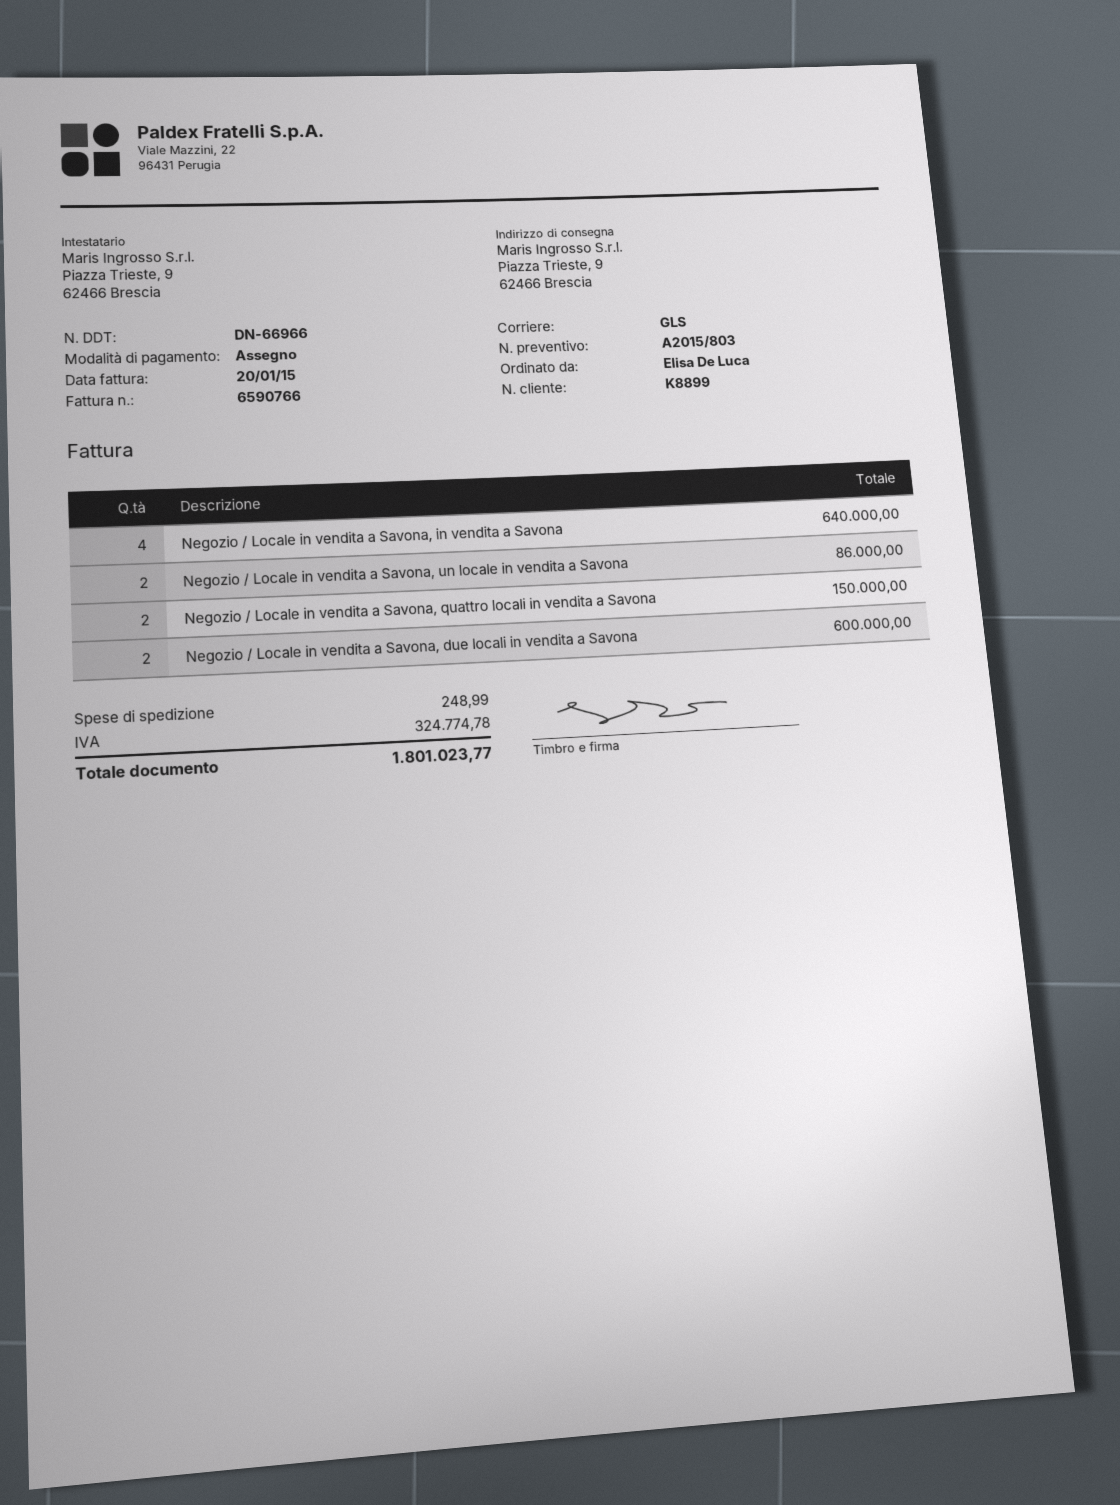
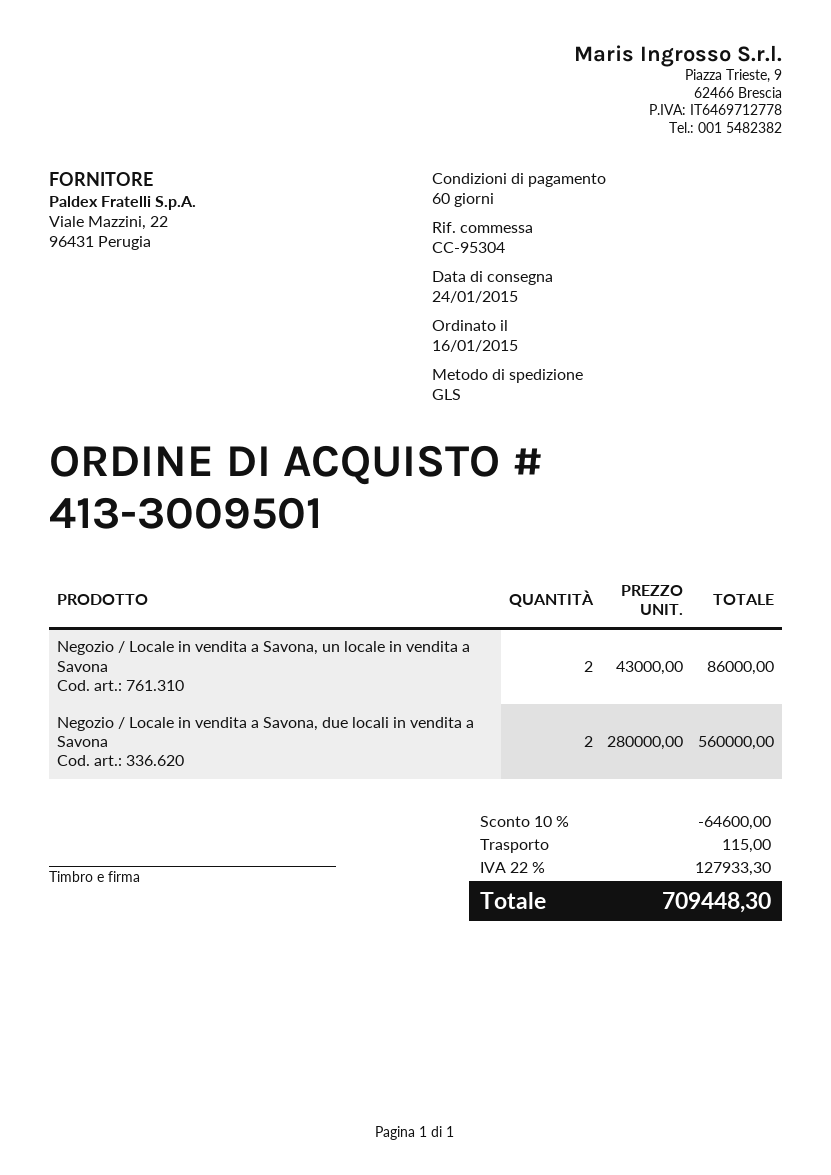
Negozio / Locale in vendita a Savona, in vendita a Savona: 4 for 640000.00 -> none
Negozio / Locale in vendita a Savona, quattro locali in vendita a Savona: 2 for 150000.00 -> none
Negozio / Locale in vendita a Savona, due locali in vendita a Savona: 2 for 600000.00 -> 2 for 560000.00
discount: none -> 10% = 64600.00
shipping: 248.99 -> 115.00
tax: 324774.78 -> 127933.30
total: 1801023.77 -> 709448.30

